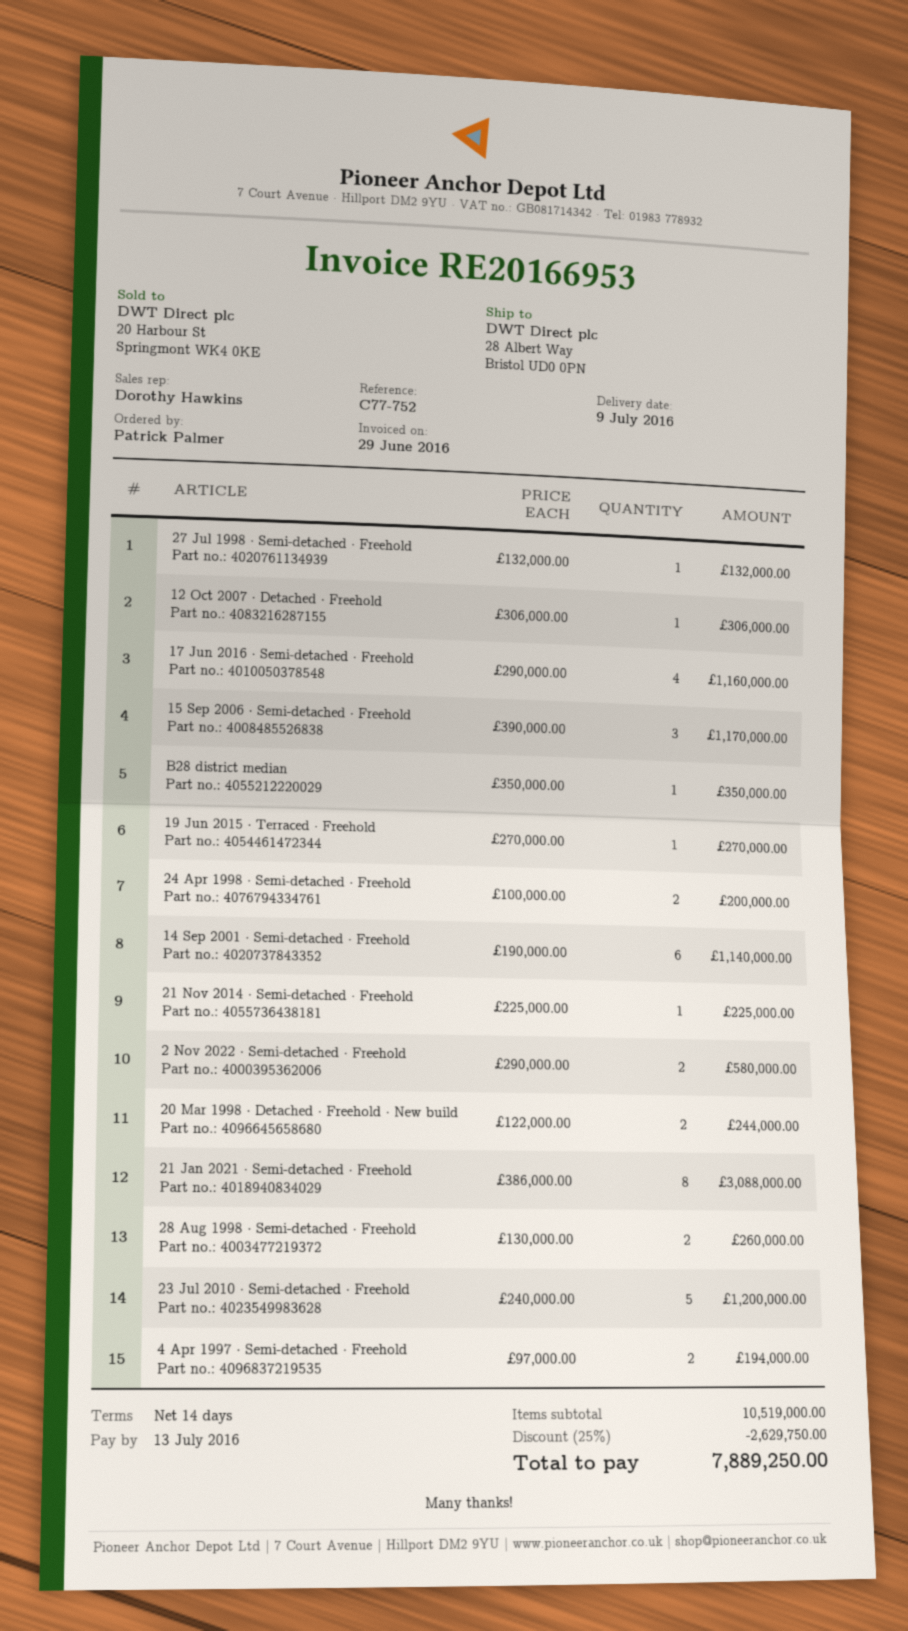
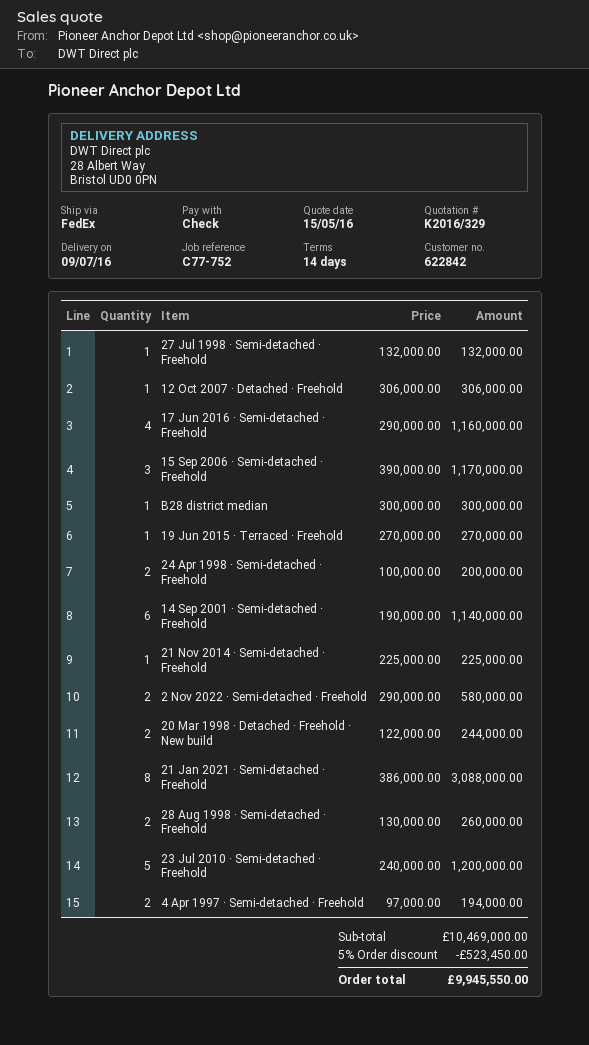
B28 district median: 1 x 350000.00 = 350000.00 -> 1 x 300000.00 = 300000.00
subtotal: 10519000.00 -> 10469000.00
discount: 25% = 2629750.00 -> 5% = 523450.00
total: 7889250.00 -> 9945550.00

